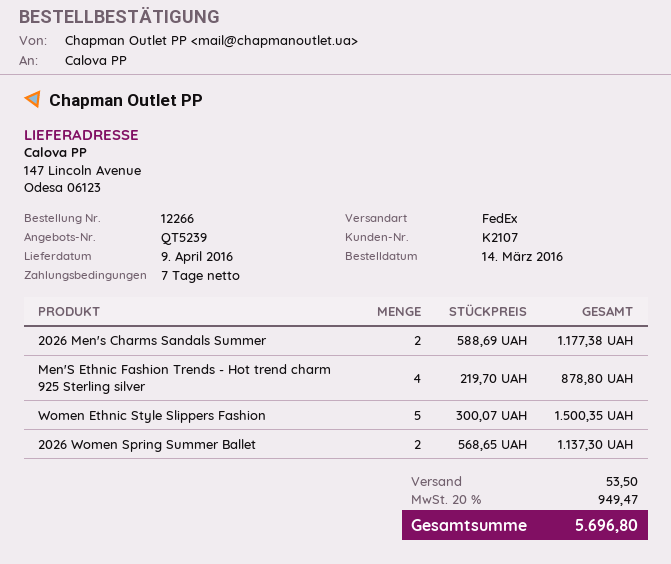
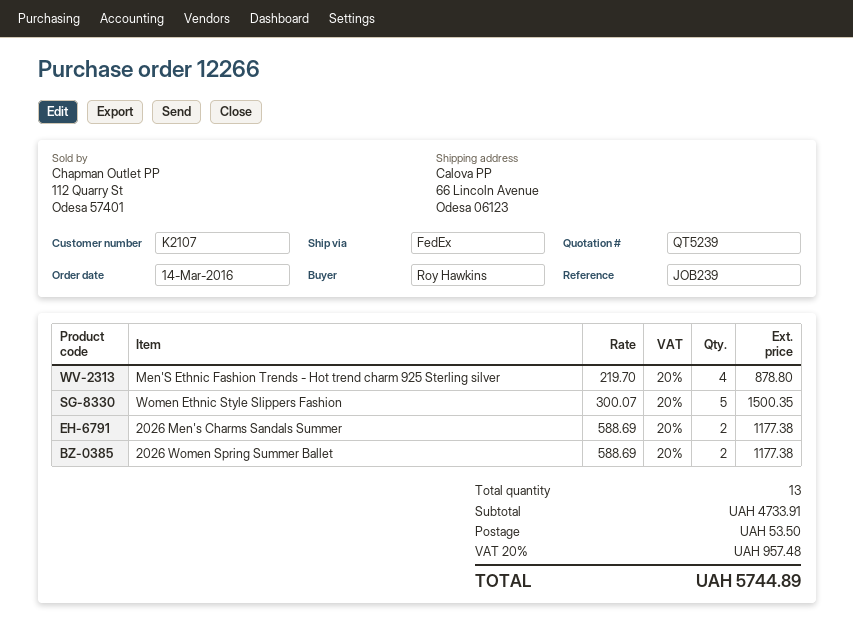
ship to: 147 Lincoln Avenue, Odesa 06123 -> 66 Lincoln Avenue, Odesa 06123
2026 Women Spring Summer Ballet: 2 x 568.65 = 1137.30 -> 2 x 588.69 = 1177.38
tax: 20% = 949.47 -> 20% = 957.48
total: 5696.80 -> 5744.89

